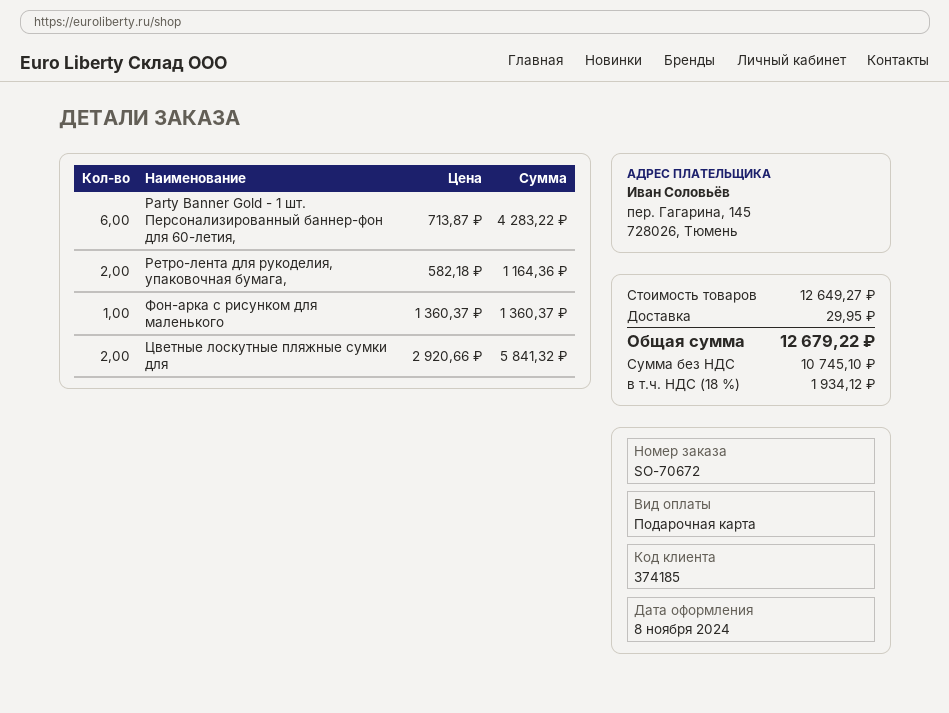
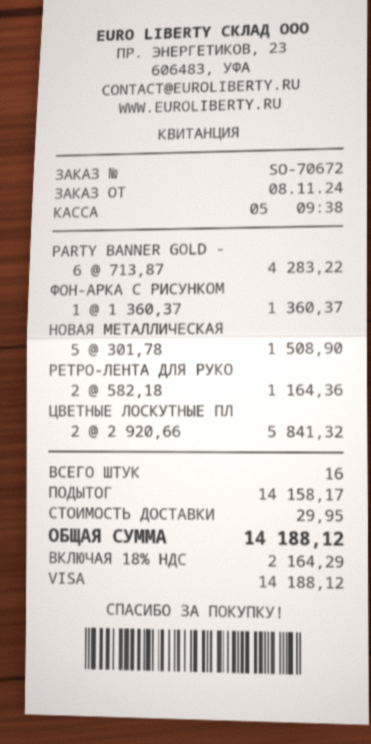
payment method: gift card -> Visa
НОВАЯ МЕТАЛЛИЧЕСКАЯ: none -> 5 x 301.78 = 1508.90
subtotal: 12649.27 -> 14158.17
tax: 18% = 1934.12 -> 18% = 2164.29
total: 12679.22 -> 14188.12

